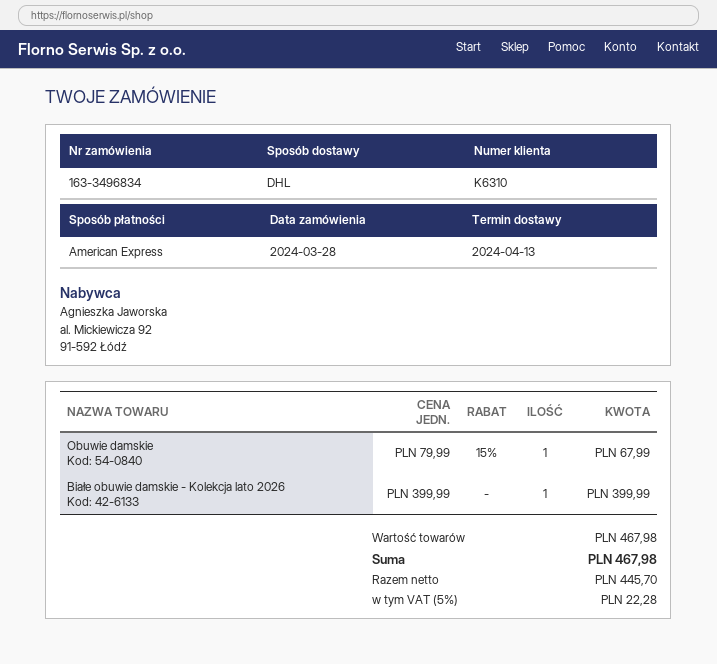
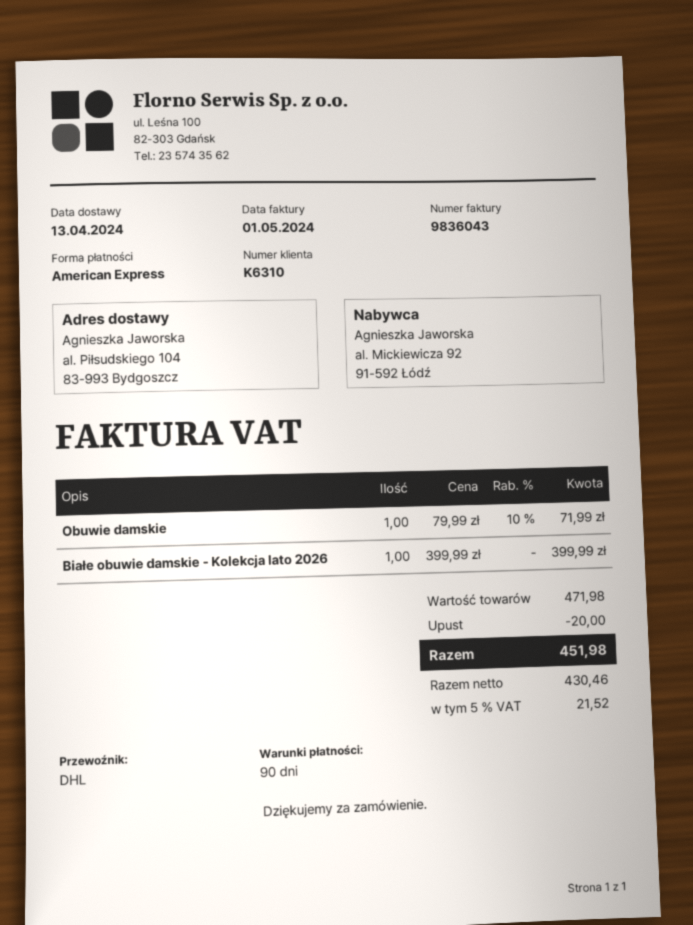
Obuwie damskie: 1 x 79.99 - 15% = 67.99 -> 1 x 79.99 - 10% = 71.99
subtotal: 467.98 -> 471.98
discount: none -> 20.00
net: 445.70 -> 430.46
tax: 5% = 22.28 -> 5% = 21.52
total: 467.98 -> 451.98

